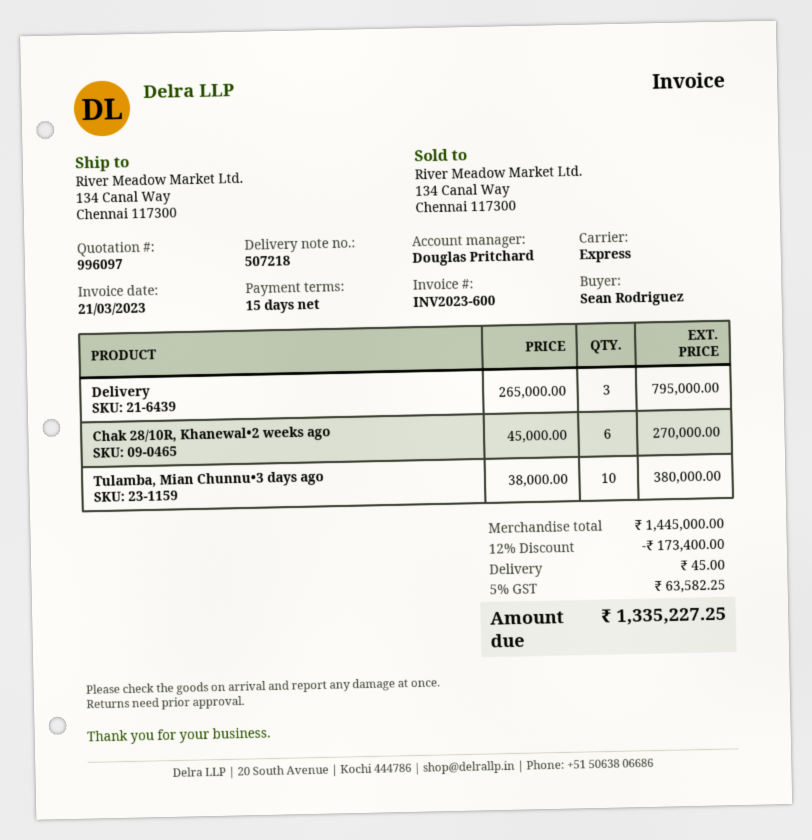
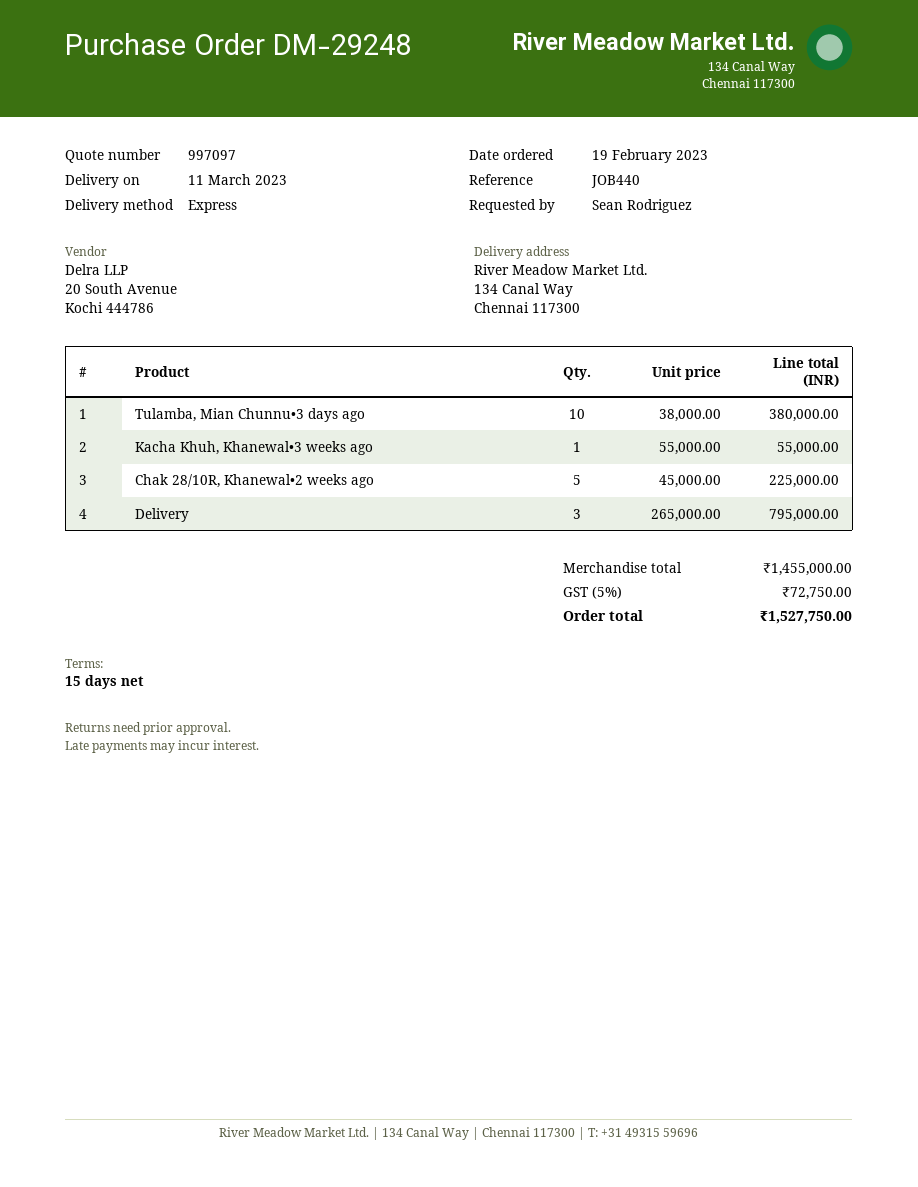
quote number: 996097 -> 997097
Chak 28/10R, Khanewal•2 weeks ago: 6 x 45000.00 = 270000.00 -> 5 x 45000.00 = 225000.00
Kacha Khuh, Khanewal•3 weeks ago: none -> 1 x 55000.00 = 55000.00
subtotal: 1445000.00 -> 1455000.00
discount: 12% = 173400.00 -> none
shipping: 45.00 -> none
tax: 5% = 63582.25 -> 5% = 72750.00
total: 1335227.25 -> 1527750.00

